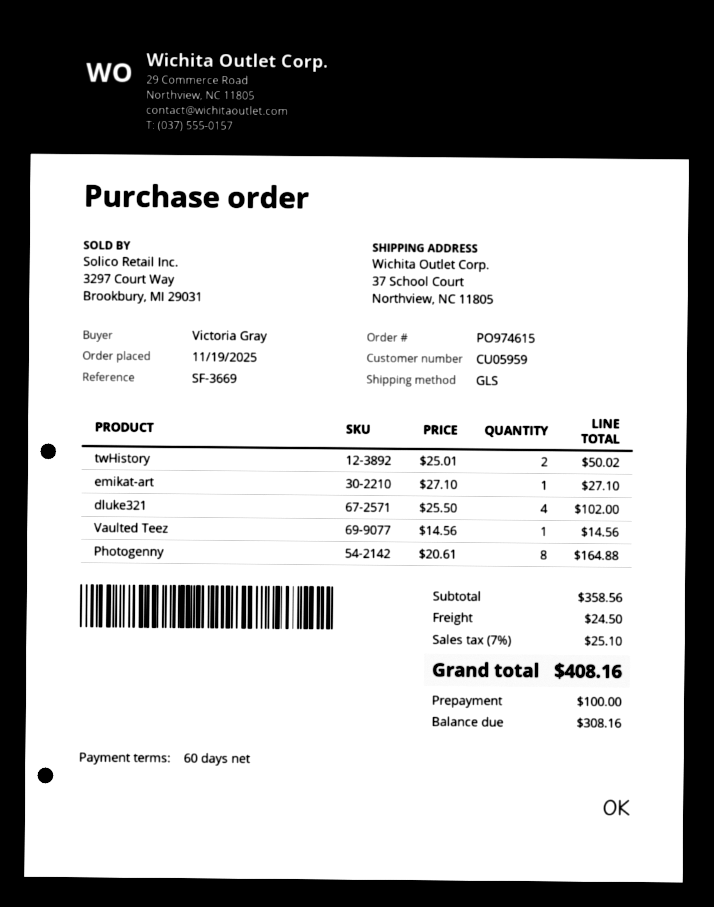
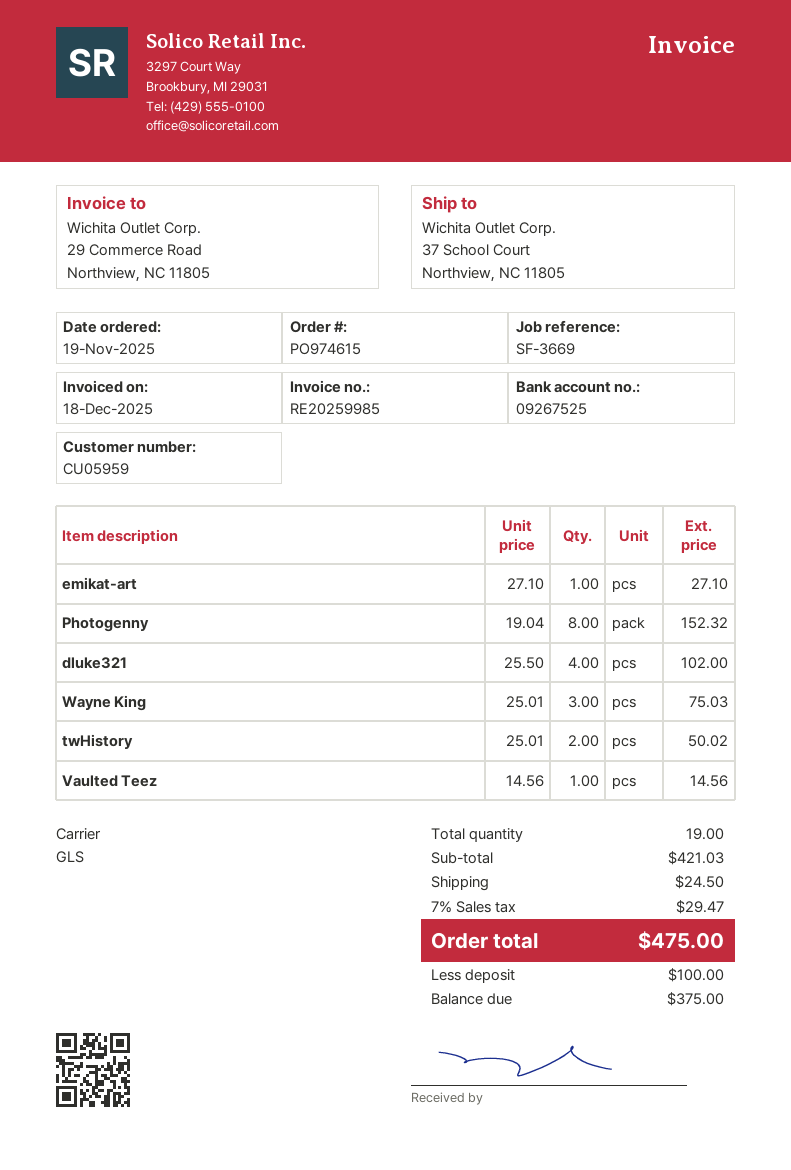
Photogenny: 8 x 20.61 = 164.88 -> 8 x 19.04 = 152.32
Wayne King: none -> 3 x 25.01 = 75.03
subtotal: 358.56 -> 421.03
tax: 7% = 25.10 -> 7% = 29.47
total: 408.16 -> 475.00
balance: 308.16 -> 375.00

